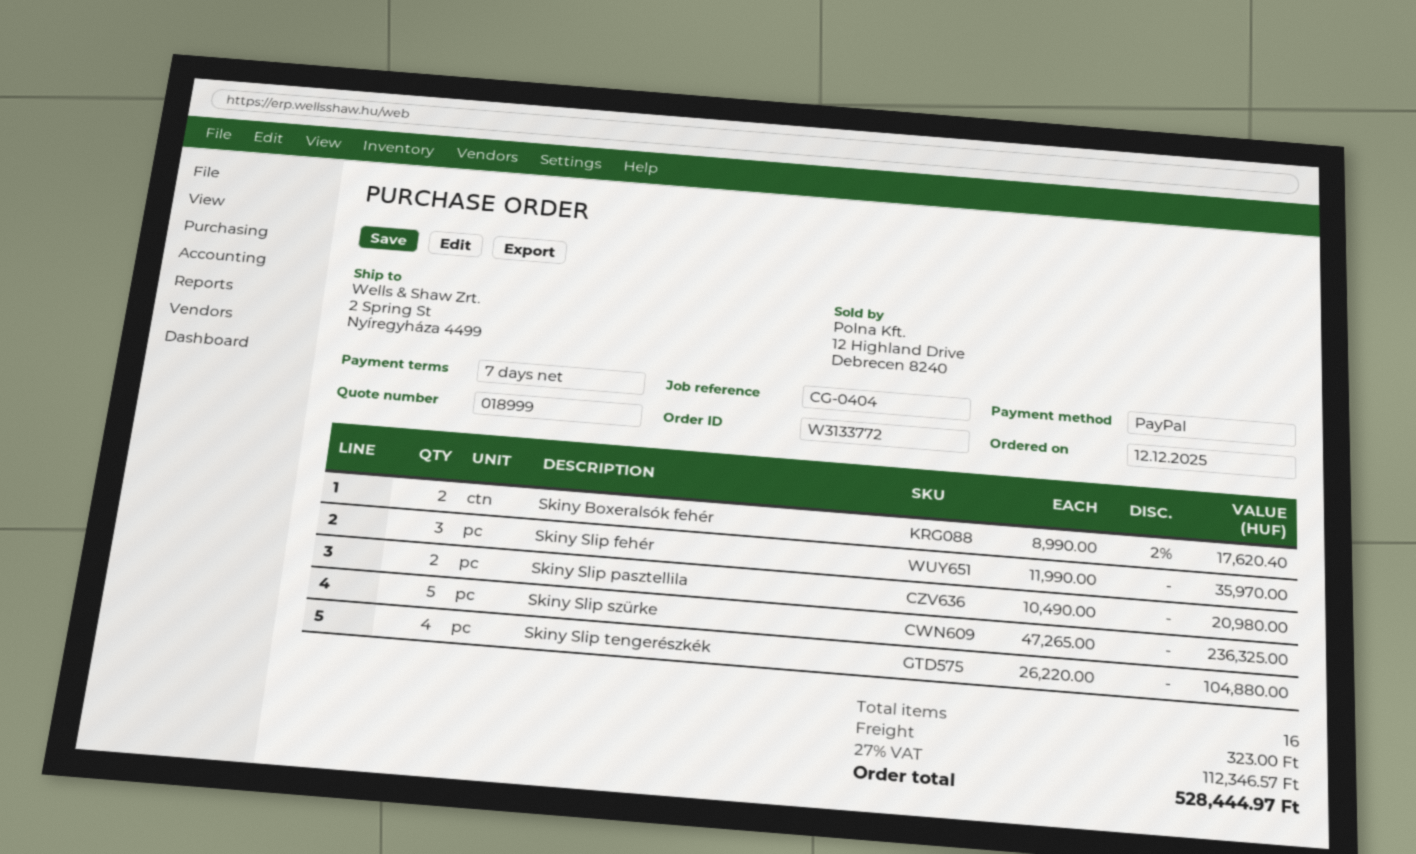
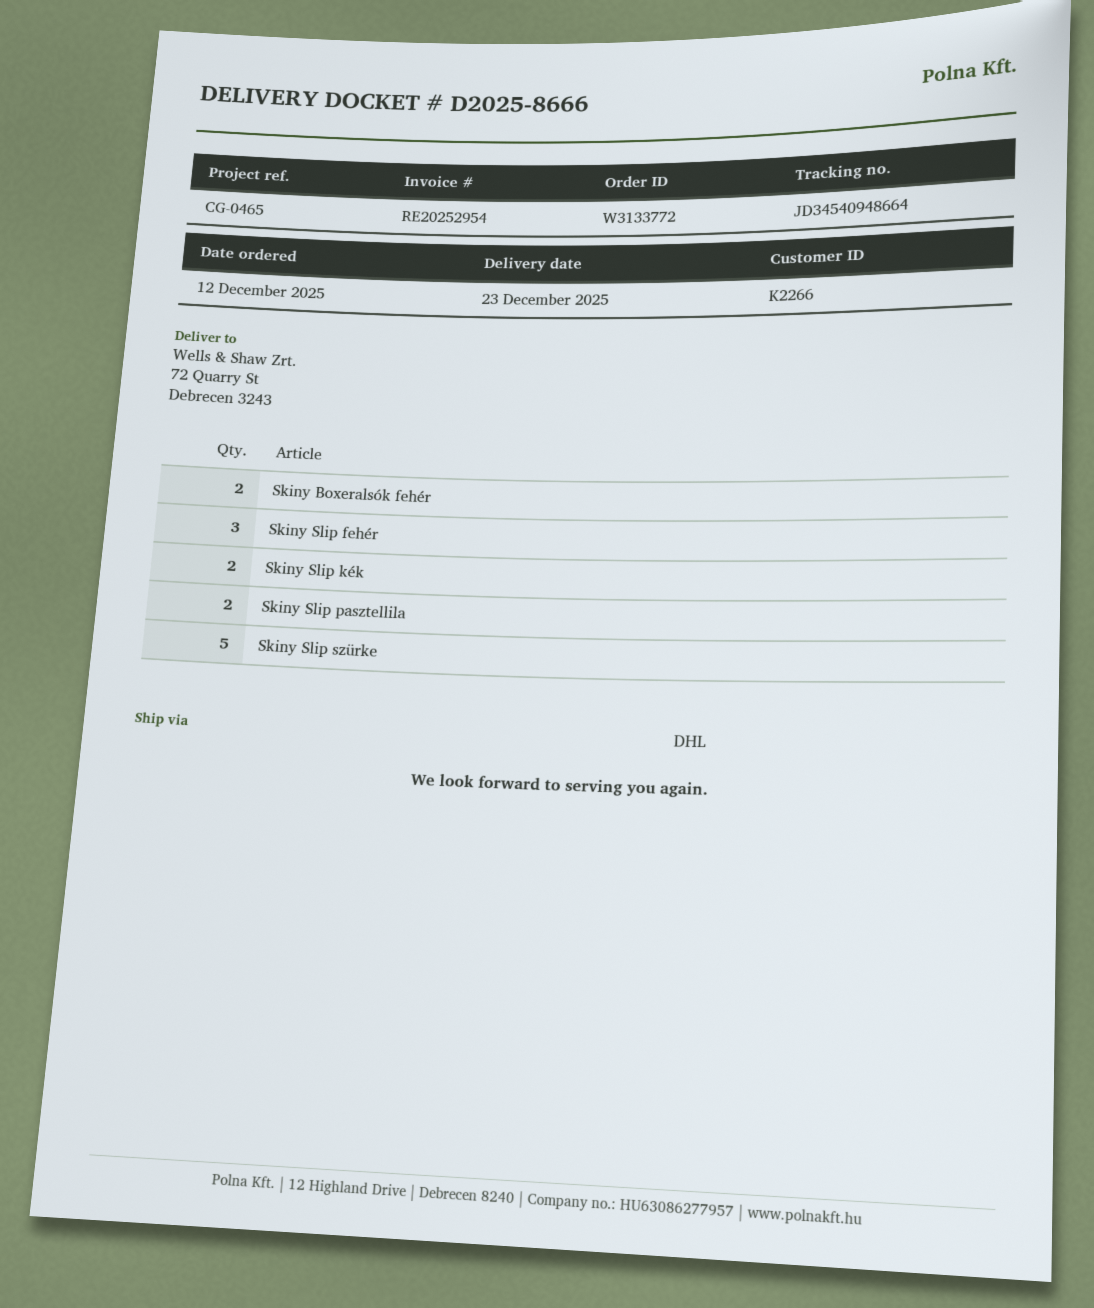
reference: CG-0404 -> CG-0465
ship to: 2 Spring St, Nyíregyháza 4499 -> 72 Quarry St, Debrecen 3243
Skiny Slip tengerészkék: 4 -> none
Skiny Slip kék: none -> 2

